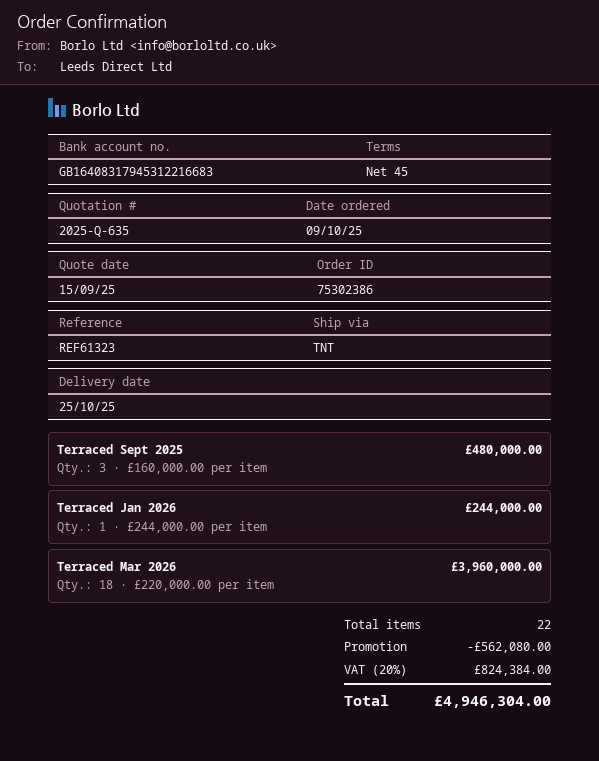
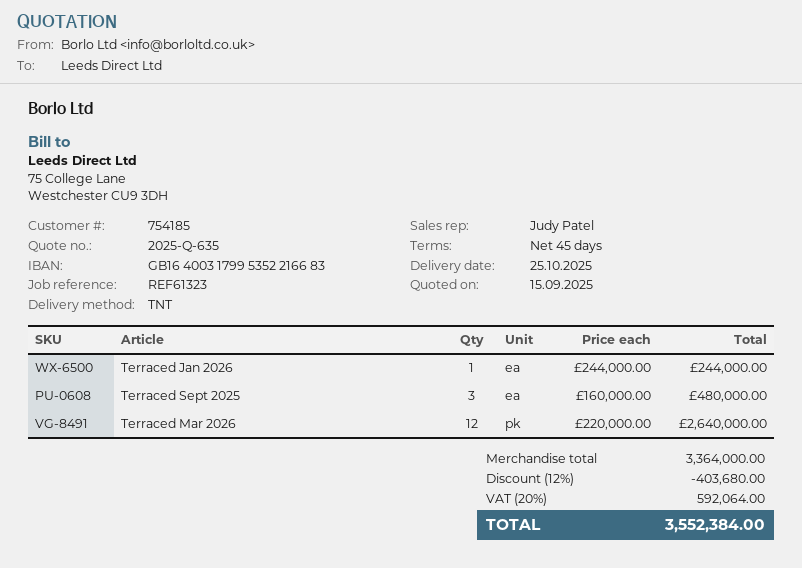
bank account: GB16408317945312216683 -> GB16400317995352216683
Terraced Mar 2026: 18 x 220000.00 = 3960000.00 -> 12 x 220000.00 = 2640000.00
discount: 562080.00 -> 403680.00
tax: 20% = 824384.00 -> 20% = 592064.00
total: 4946304.00 -> 3552384.00

